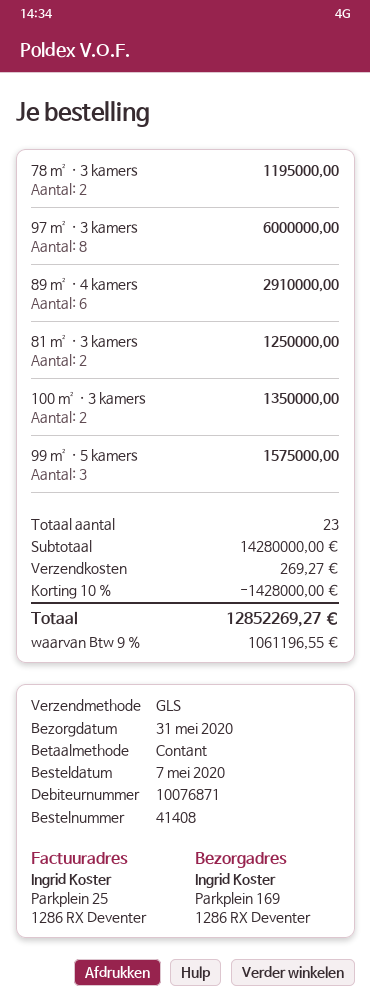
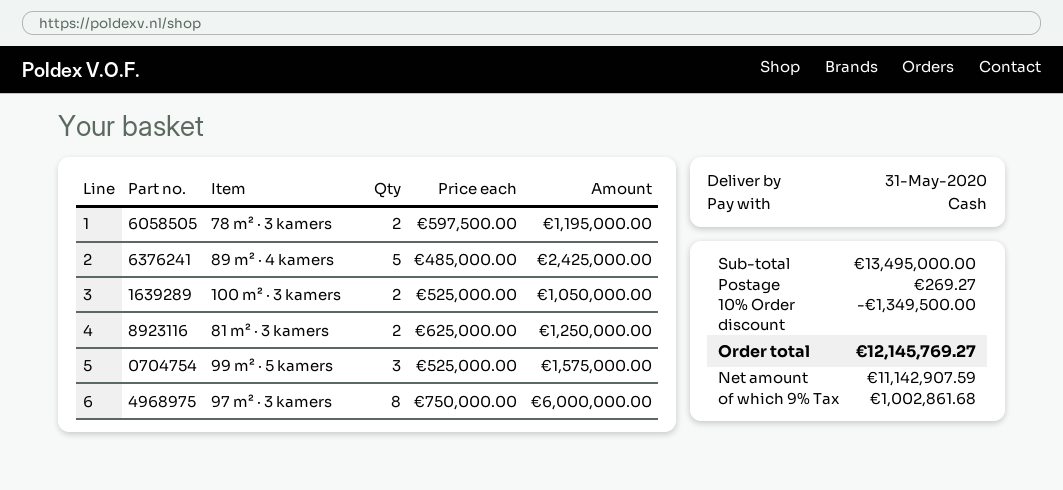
89 m² · 4 kamers: 6 for 2910000.00 -> 5 for 2425000.00
100 m² · 3 kamers: 2 for 1350000.00 -> 2 for 1050000.00
subtotal: 14280000.00 -> 13495000.00
discount: 10% = 1428000.00 -> 10% = 1349500.00
tax: 9% = 1061196.55 -> 9% = 1002861.68
total: 12852269.27 -> 12145769.27

